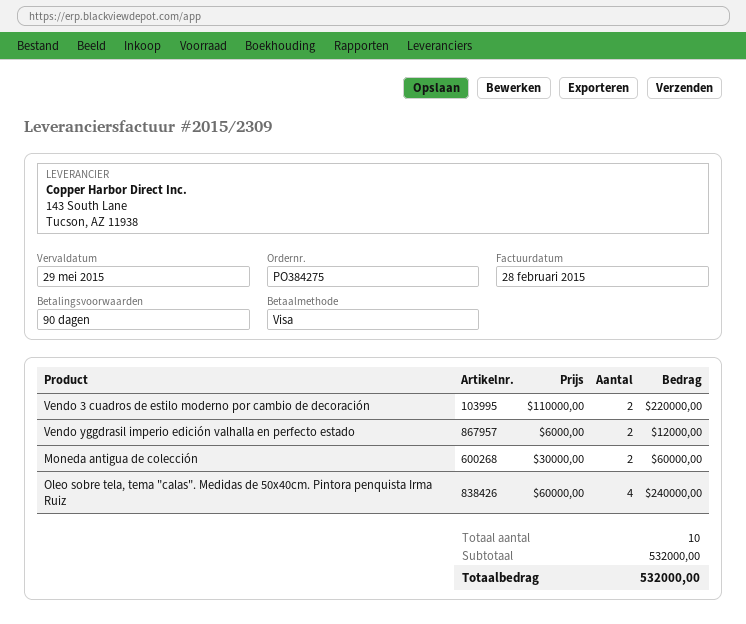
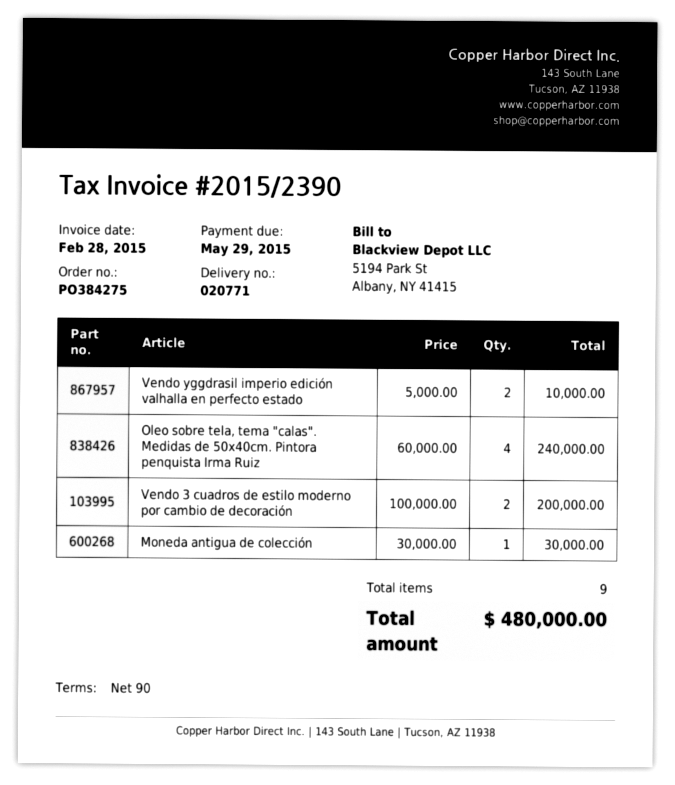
invoice number: 2015/2309 -> 2015/2390
Vendo 3 cuadros de estilo moderno por cambio de decoración: 2 x 110000.00 = 220000.00 -> 2 x 100000.00 = 200000.00
Vendo yggdrasil imperio edición valhalla en perfecto estado: 2 x 6000.00 = 12000.00 -> 2 x 5000.00 = 10000.00
Moneda antigua de colección: 2 x 30000.00 = 60000.00 -> 1 x 30000.00 = 30000.00
total quantity: 10 -> 9
total: 532000.00 -> 480000.00

